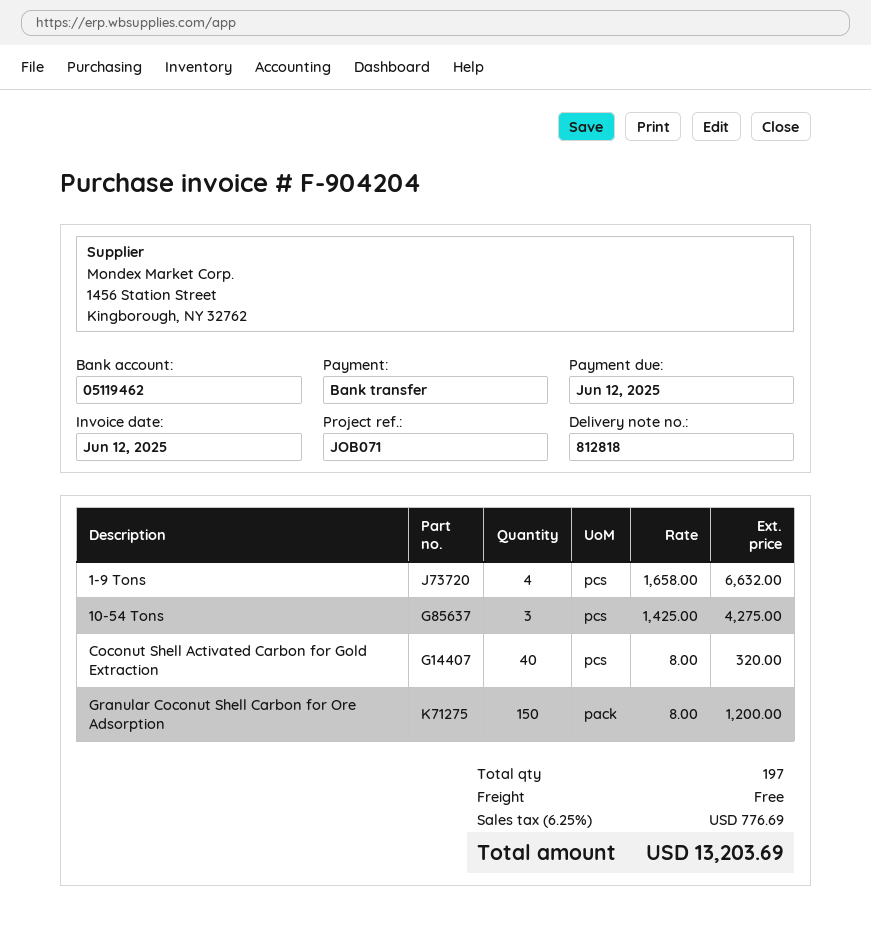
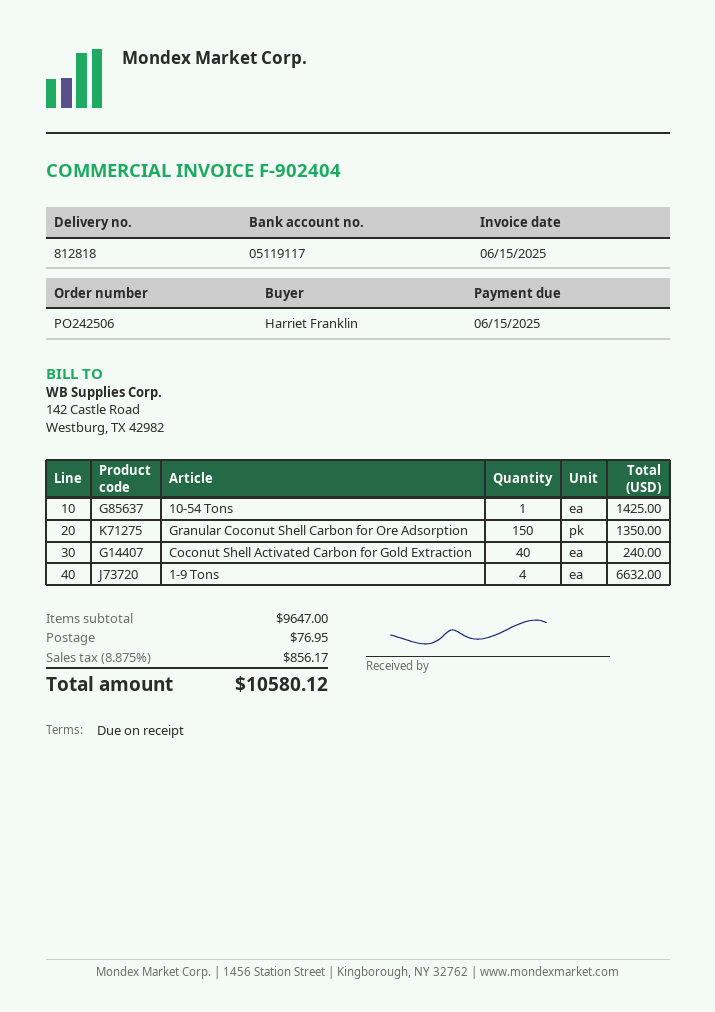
invoice number: F-904204 -> F-902404
invoice date: 2025-06-12 -> 2025-06-15
due date: 2025-06-12 -> 2025-06-15
bank account: 05119462 -> 05119117
10-54 Tons: 3 for 4275.00 -> 1 for 1425.00
Coconut Shell Activated Carbon for Gold Extraction: 40 for 320.00 -> 40 for 240.00
Granular Coconut Shell Carbon for Ore Adsorption: 150 for 1200.00 -> 150 for 1350.00
shipping: 0.00 -> 76.95
tax: 6.25% = 776.69 -> 8.875% = 856.17
total: 13203.69 -> 10580.12

